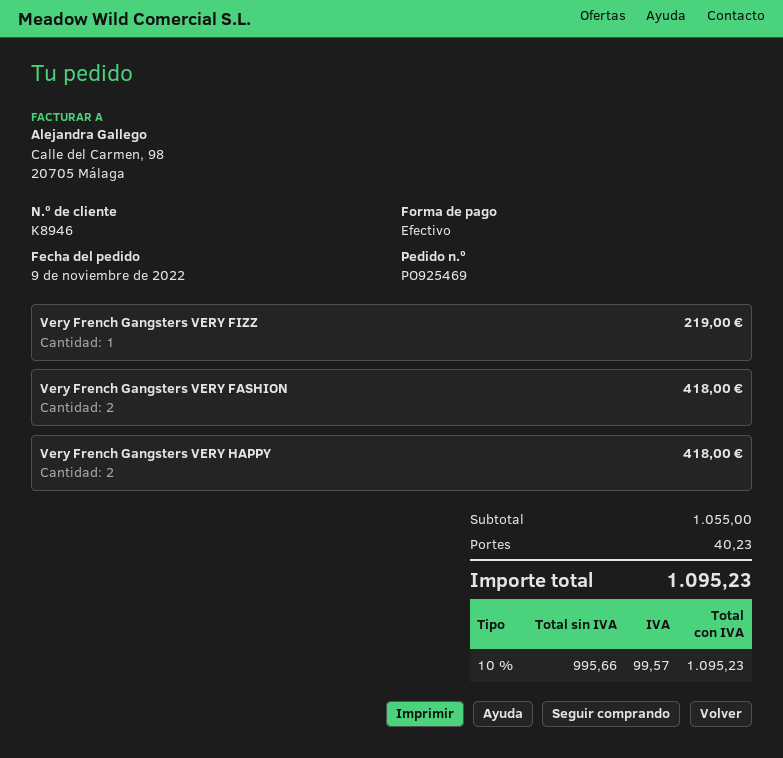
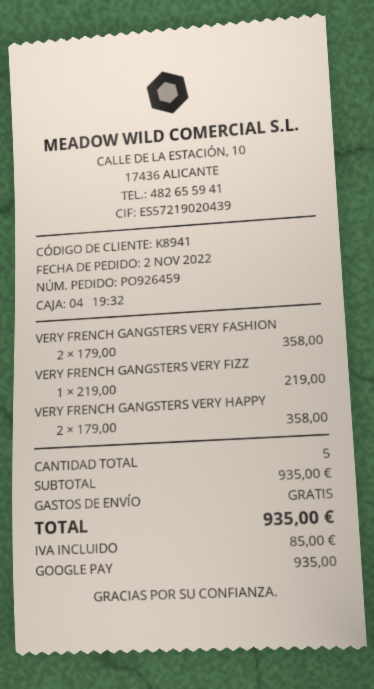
order number: PO925469 -> PO926459
order date: 2022-11-09 -> 2022-11-02
customer number: K8946 -> K8941
payment method: cash -> Google Pay
Very French Gangsters VERY FASHION: 2 for 418.00 -> 2 for 358.00
Very French Gangsters VERY HAPPY: 2 for 418.00 -> 2 for 358.00
subtotal: 1055.00 -> 935.00
shipping: 40.23 -> 0.00
tax: 99.57 -> 85.00
total: 1095.23 -> 935.00

